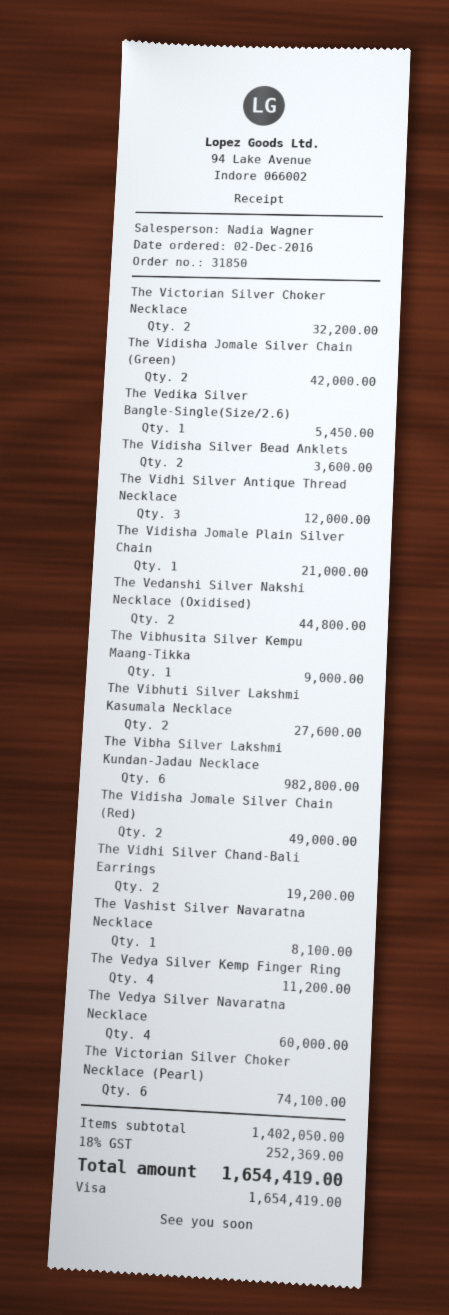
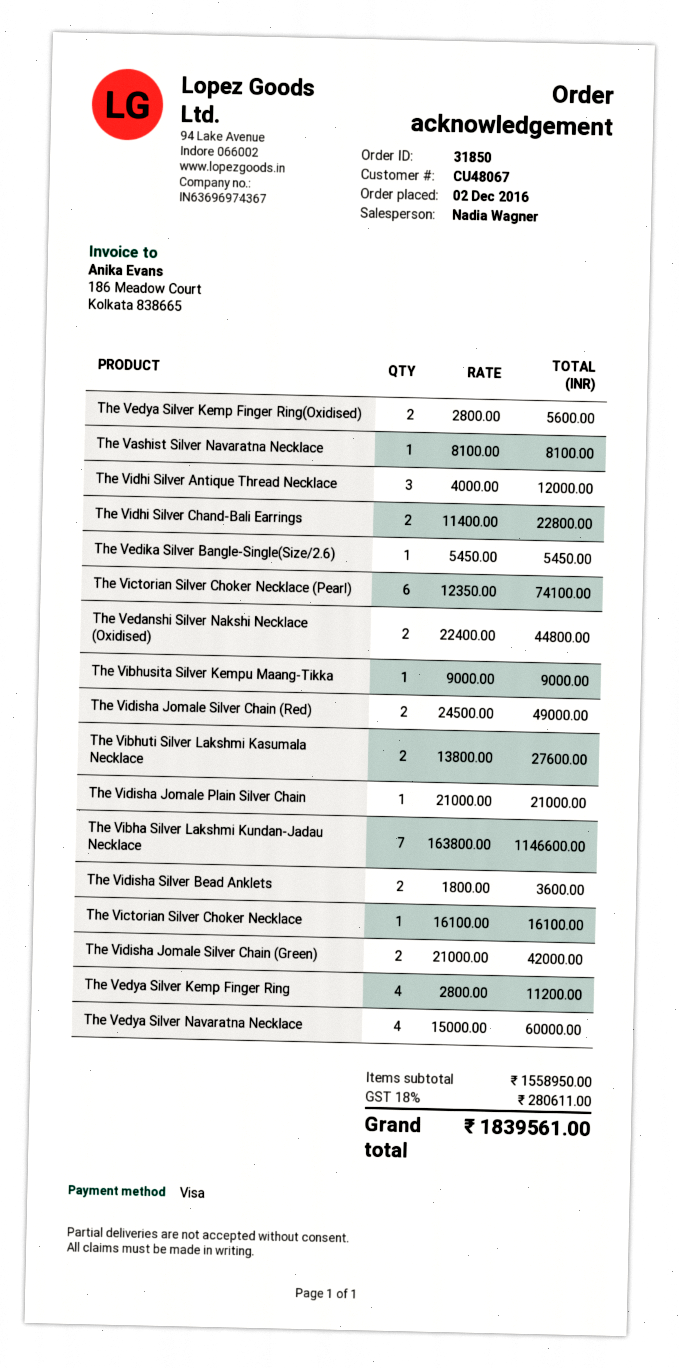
The Victorian Silver Choker Necklace: 2 for 32200.00 -> 1 for 16100.00
The Vibha Silver Lakshmi Kundan-Jadau Necklace: 6 for 982800.00 -> 7 for 1146600.00
The Vidhi Silver Chand-Bali Earrings: 2 for 19200.00 -> 2 for 22800.00
The Vedya Silver Kemp Finger Ring(Oxidised): none -> 2 for 5600.00
subtotal: 1402050.00 -> 1558950.00
tax: 18% = 252369.00 -> 18% = 280611.00
total: 1654419.00 -> 1839561.00

